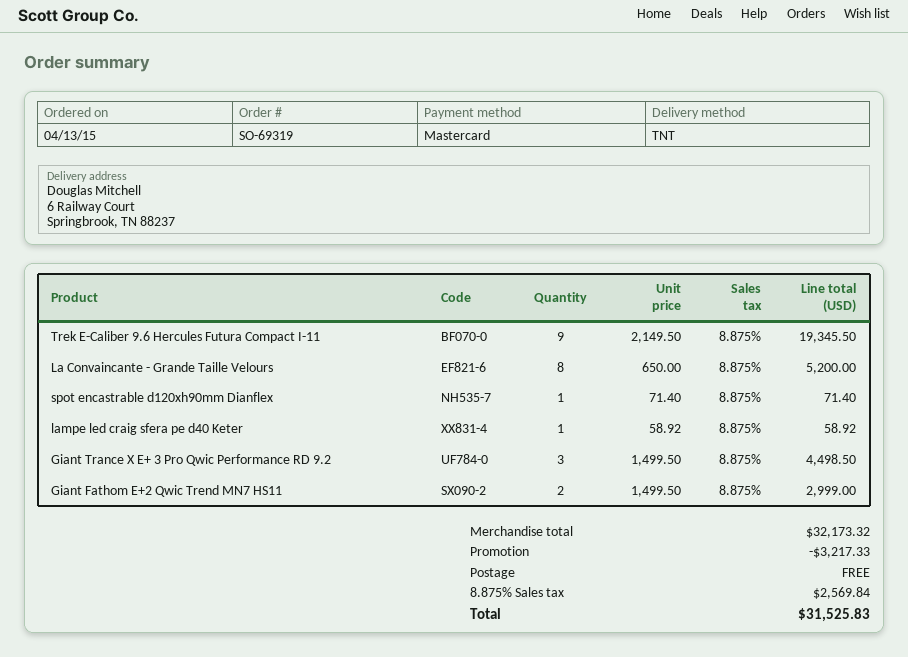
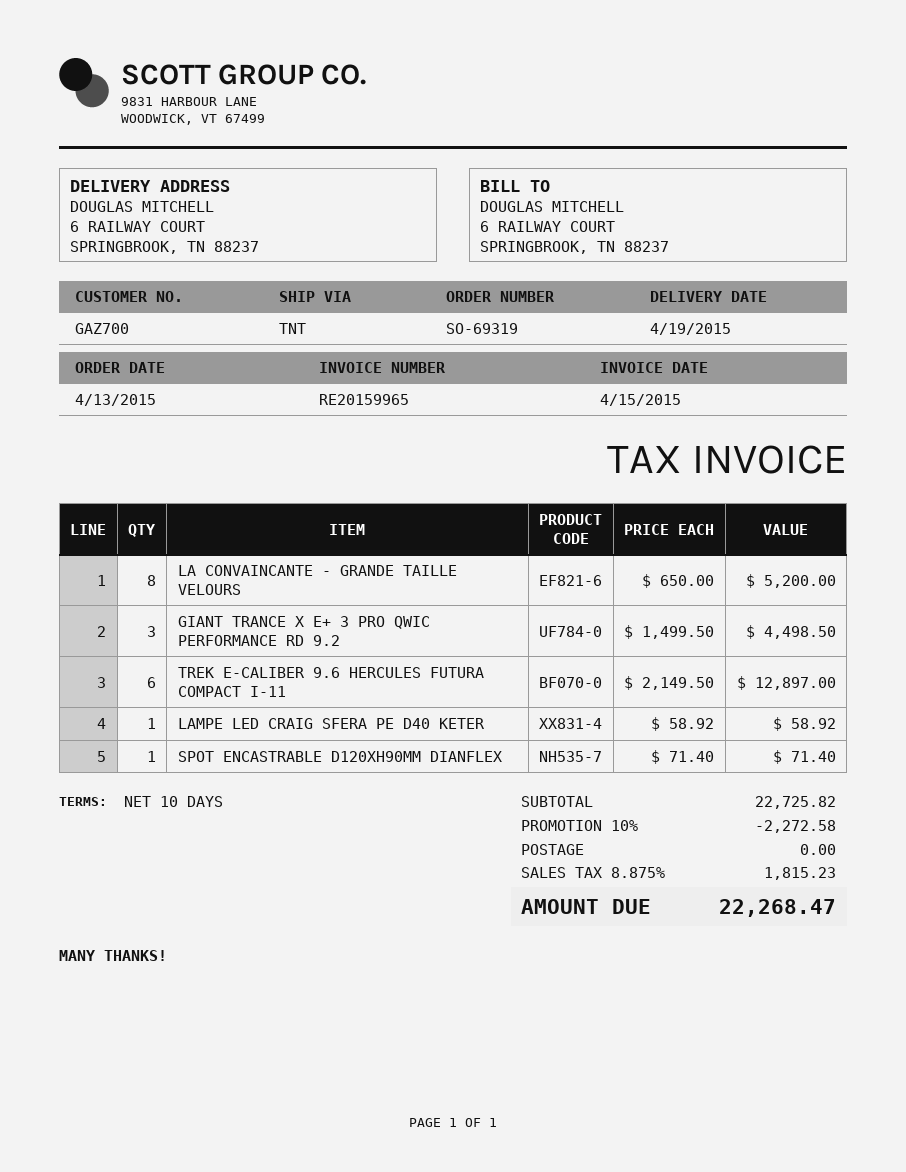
Trek E-Caliber 9.6 Hercules Futura Compact I-11: 9 x 2149.50 = 19345.50 -> 6 x 2149.50 = 12897.00
Giant Fathom E+2 Qwic Trend MN7 HS11: 2 x 1499.50 = 2999.00 -> none
subtotal: 32173.32 -> 22725.82
discount: 3217.33 -> 2272.58
tax: 8.875% = 2569.84 -> 8.875% = 1815.23
total: 31525.83 -> 22268.47

